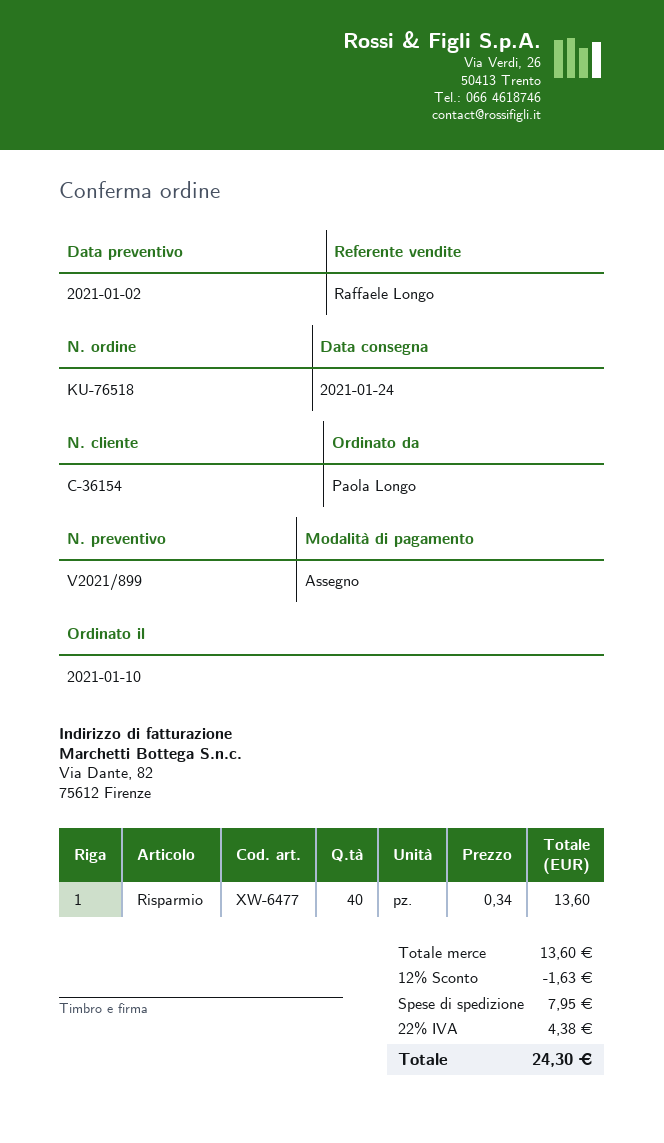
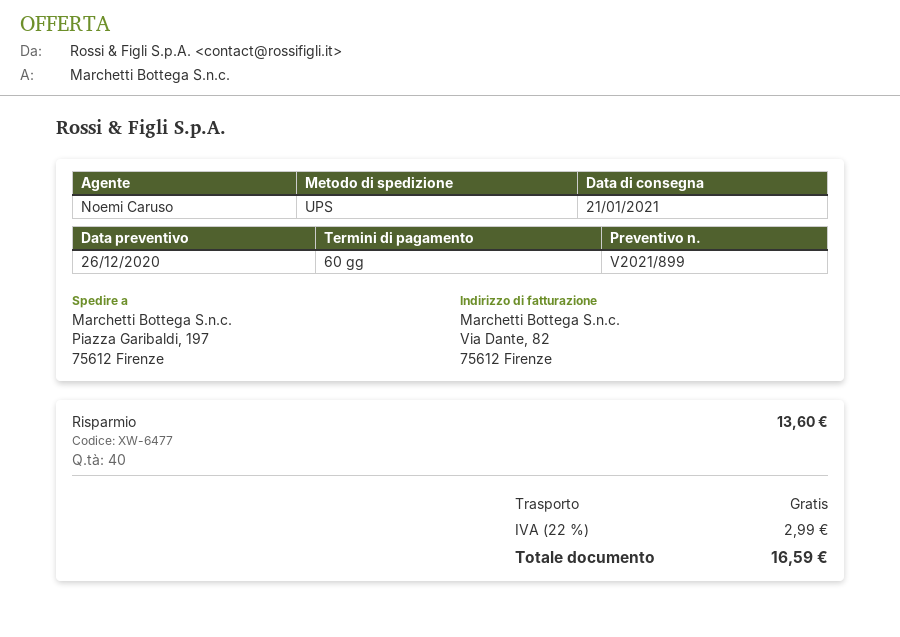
quote date: 2021-01-02 -> 2020-12-26
delivery date: 2021-01-24 -> 2021-01-21
sales rep: Raffaele Longo -> Noemi Caruso
discount: 12% = 1.63 -> none
shipping: 7.95 -> 0.00
tax: 22% = 4.38 -> 22% = 2.99
total: 24.30 -> 16.59

